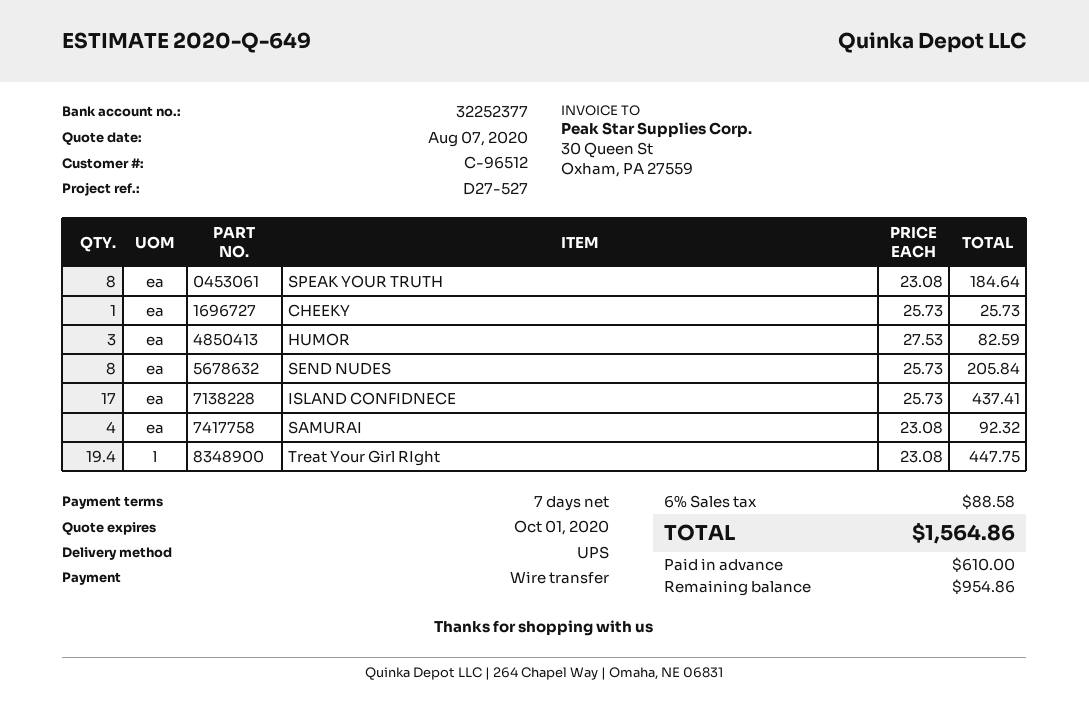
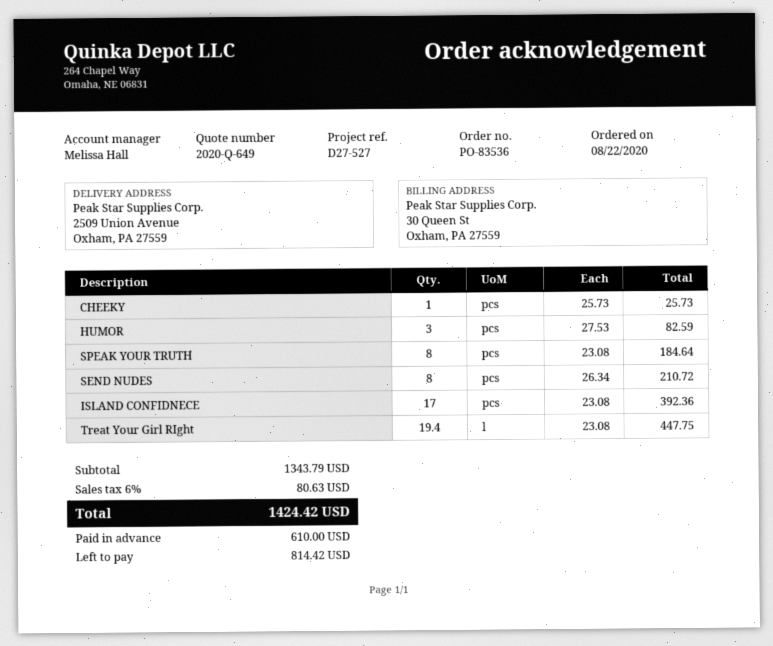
SEND NUDES: 8 x 25.73 = 205.84 -> 8 x 26.34 = 210.72
ISLAND CONFIDNECE: 17 x 25.73 = 437.41 -> 17 x 23.08 = 392.36
SAMURAI: 4 x 23.08 = 92.32 -> none
tax: 6% = 88.58 -> 6% = 80.63
total: 1564.86 -> 1424.42
balance: 954.86 -> 814.42

